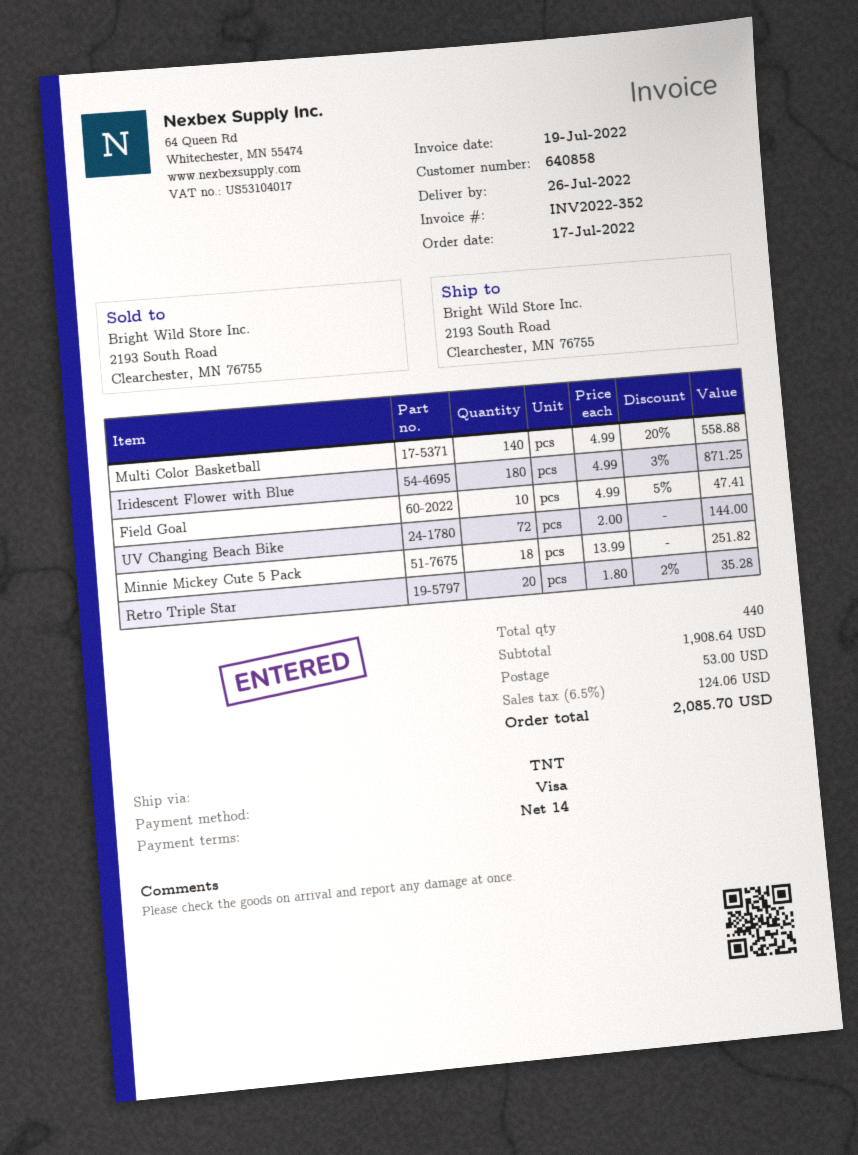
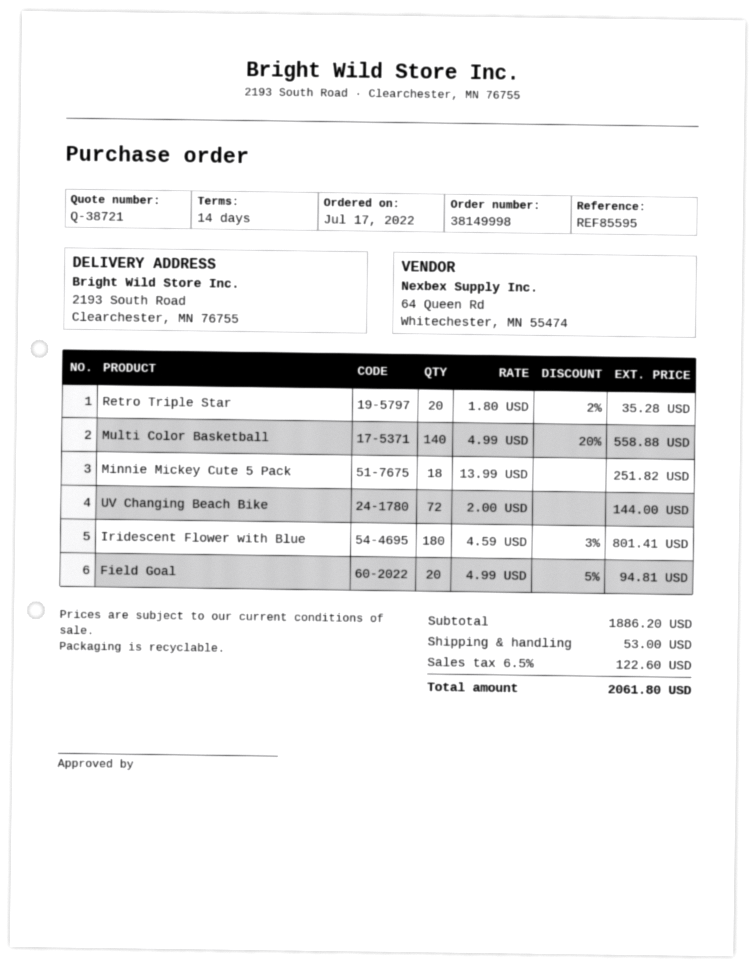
Iridescent Flower with Blue: 180 x 4.99 - 3% = 871.25 -> 180 x 4.59 - 3% = 801.41
Field Goal: 10 x 4.99 - 5% = 47.41 -> 20 x 4.99 - 5% = 94.81
subtotal: 1908.64 -> 1886.20
tax: 6.5% = 124.06 -> 6.5% = 122.60
total: 2085.70 -> 2061.80

